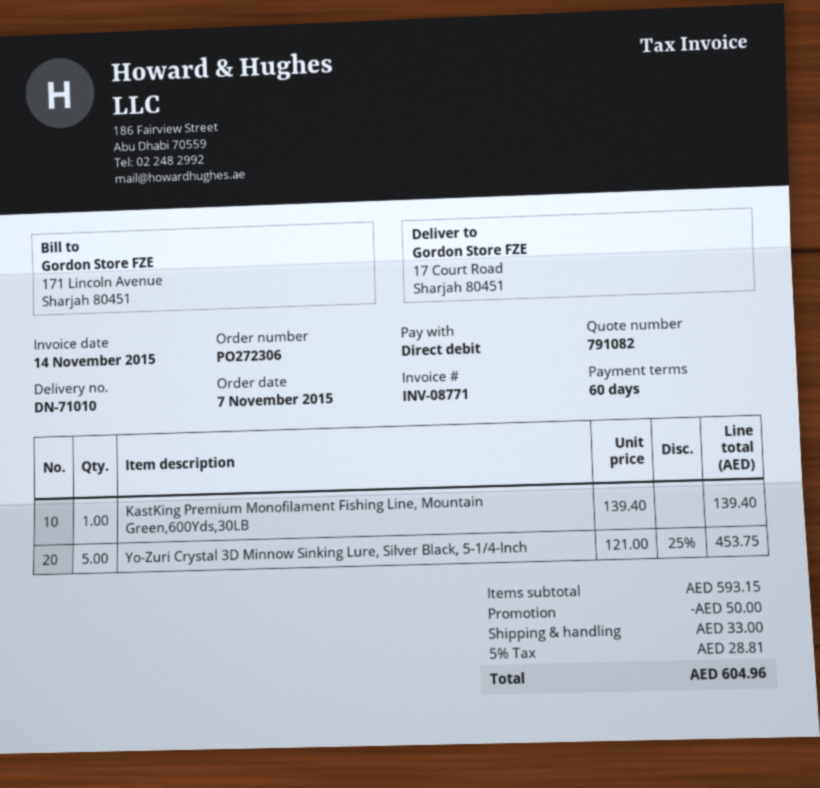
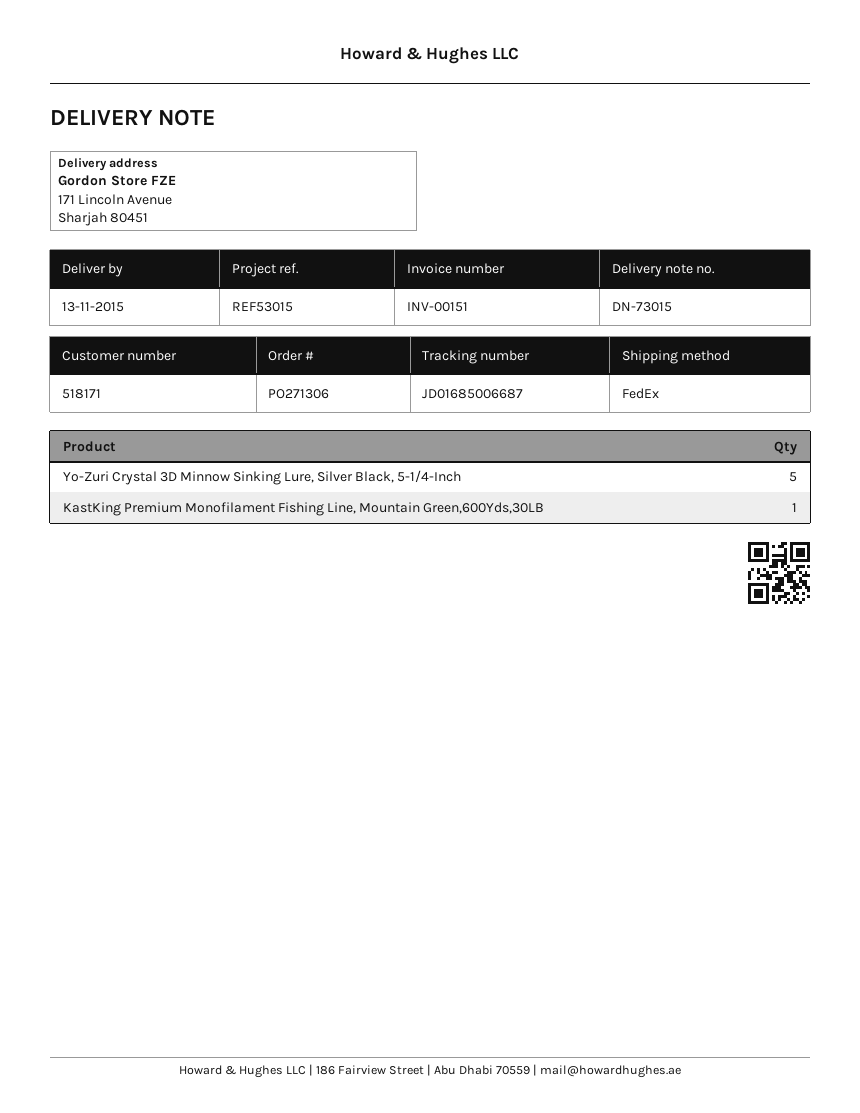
order number: PO272306 -> PO271306
delivery note number: DN-71010 -> DN-73015
invoice number: INV-08771 -> INV-00151
ship to: 17 Court Road, Sharjah 80451 -> 171 Lincoln Avenue, Sharjah 80451

